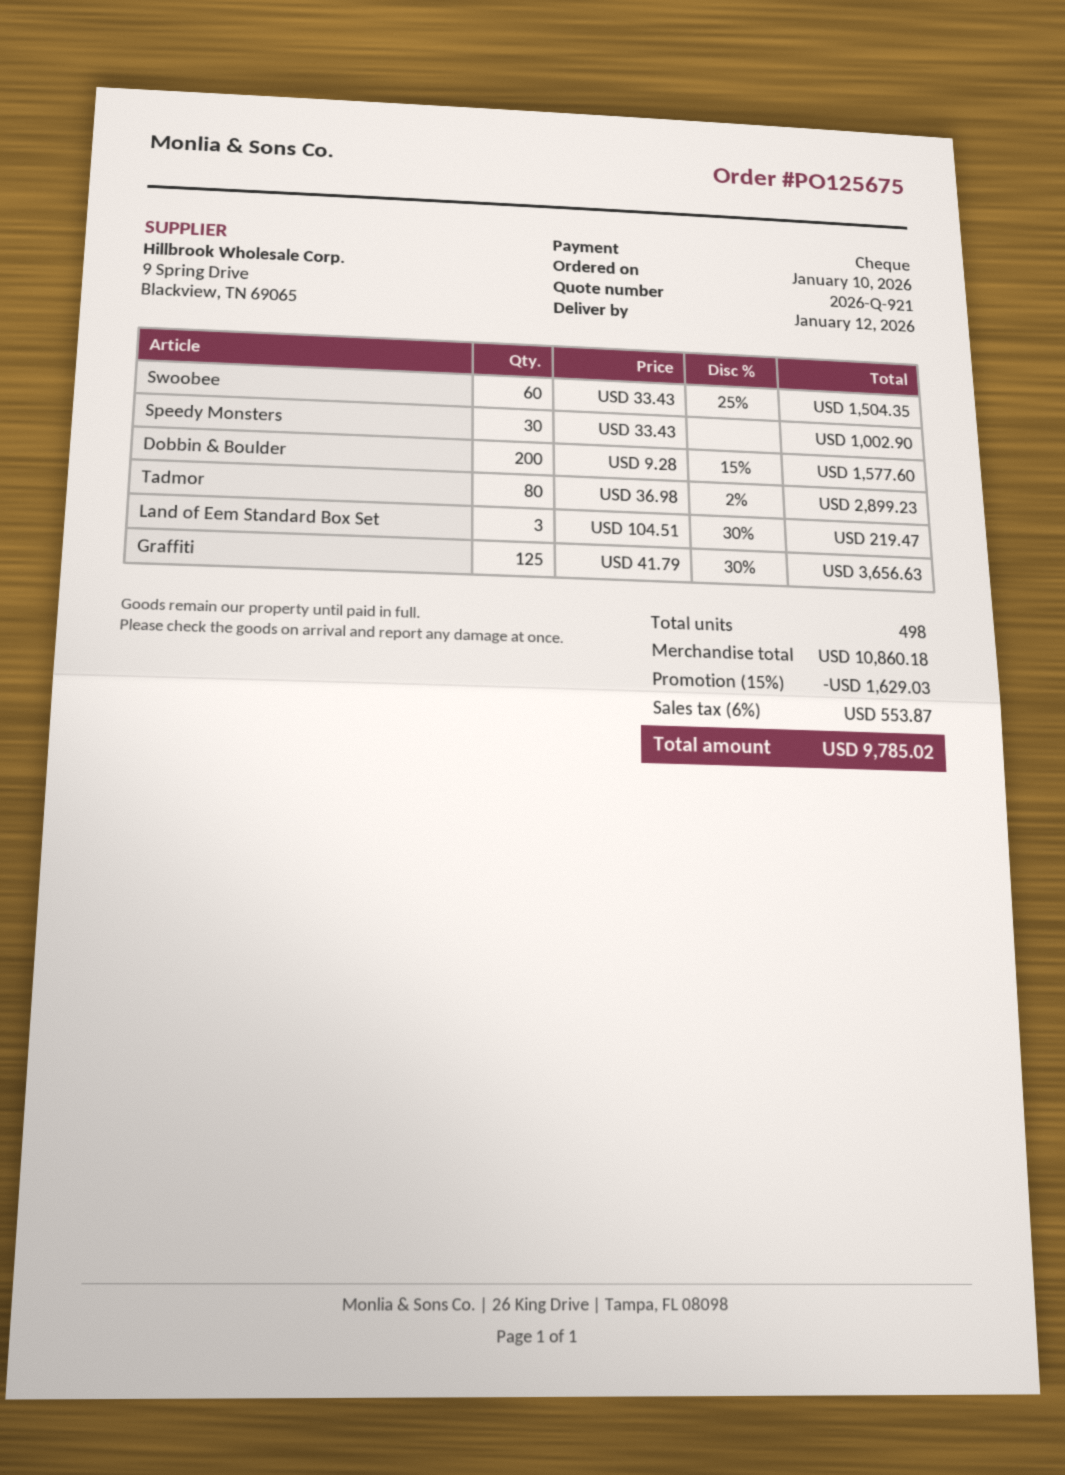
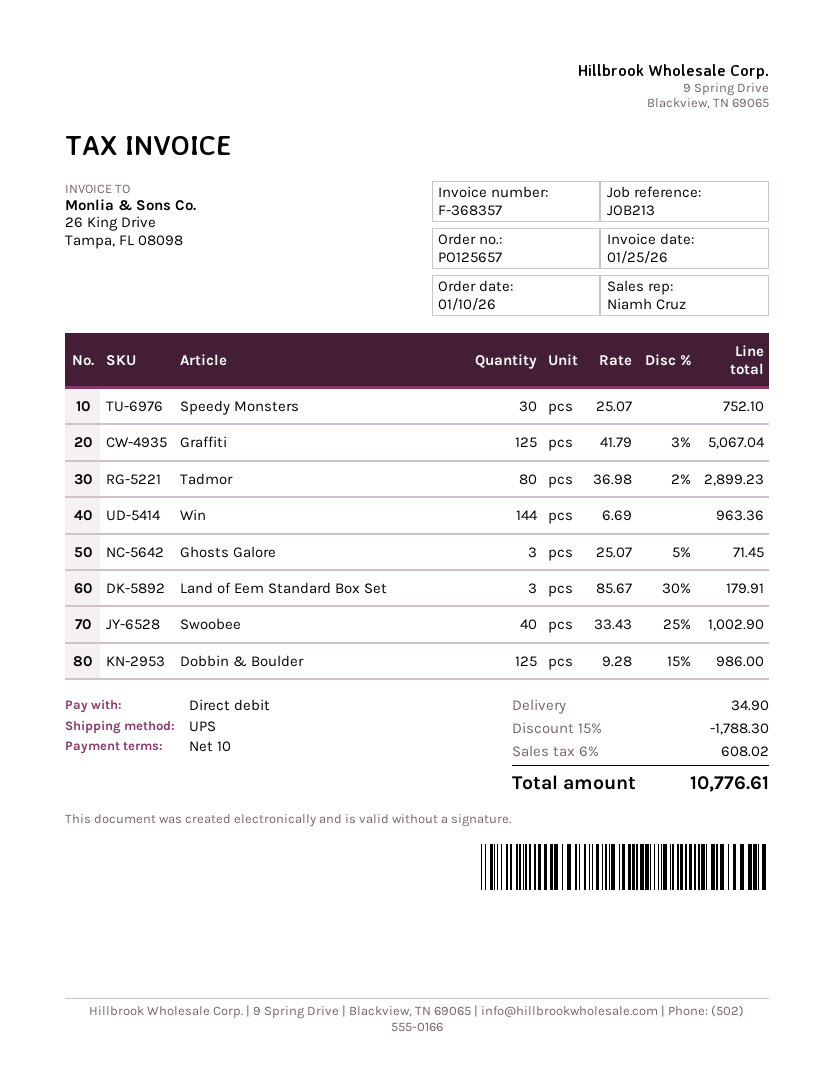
order number: PO125675 -> PO125657
payment method: cheque -> direct debit
Swoobee: 60 x 33.43 - 25% = 1504.35 -> 40 x 33.43 - 25% = 1002.90
Speedy Monsters: 30 x 33.43 = 1002.90 -> 30 x 25.07 = 752.10
Dobbin & Boulder: 200 x 9.28 - 15% = 1577.60 -> 125 x 9.28 - 15% = 986.00
Land of Eem Standard Box Set: 3 x 104.51 - 30% = 219.47 -> 3 x 85.67 - 30% = 179.91
Graffiti: 125 x 41.79 - 30% = 3656.63 -> 125 x 41.79 - 3% = 5067.04
Win: none -> 144 x 6.69 = 963.36
Ghosts Galore: none -> 3 x 25.07 - 5% = 71.45
discount: 15% = 1629.03 -> 15% = 1788.30
shipping: none -> 34.90
tax: 6% = 553.87 -> 6% = 608.02
total: 9785.02 -> 10776.61

